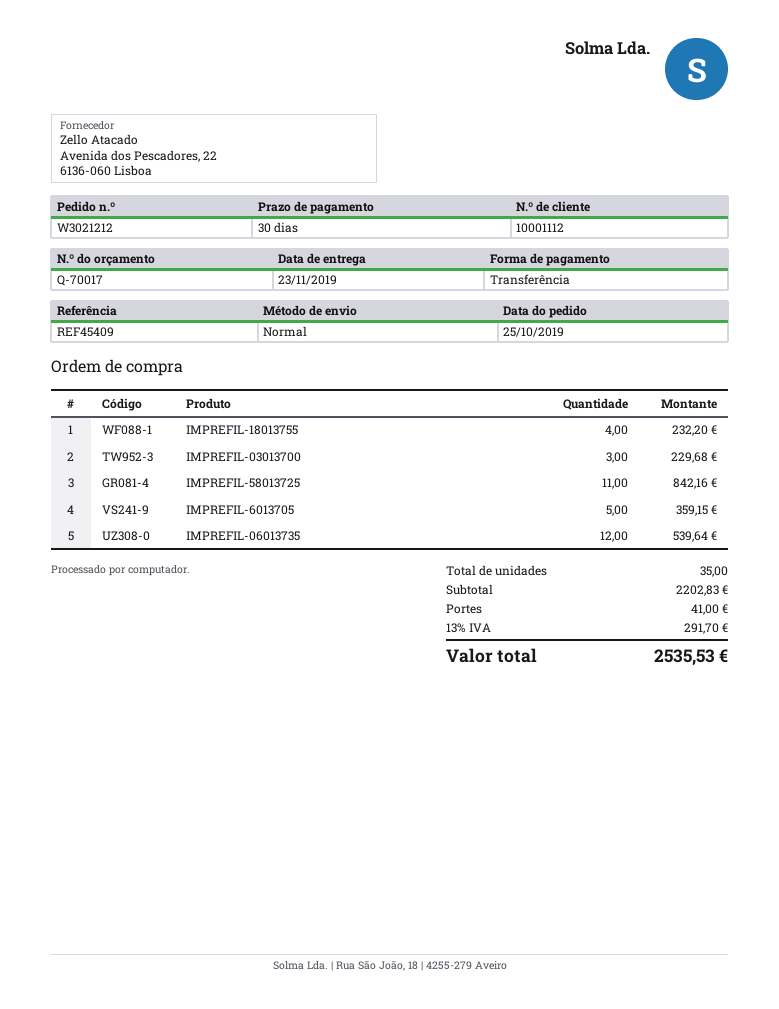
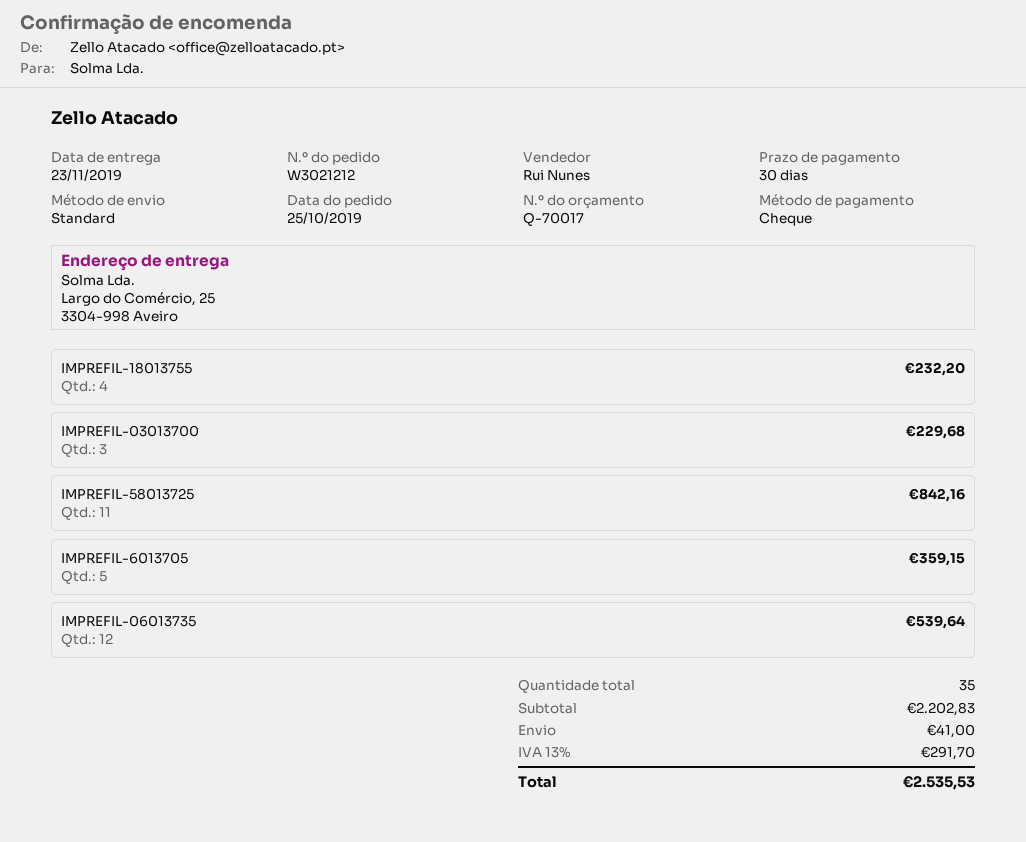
payment method: bank transfer -> cheque

